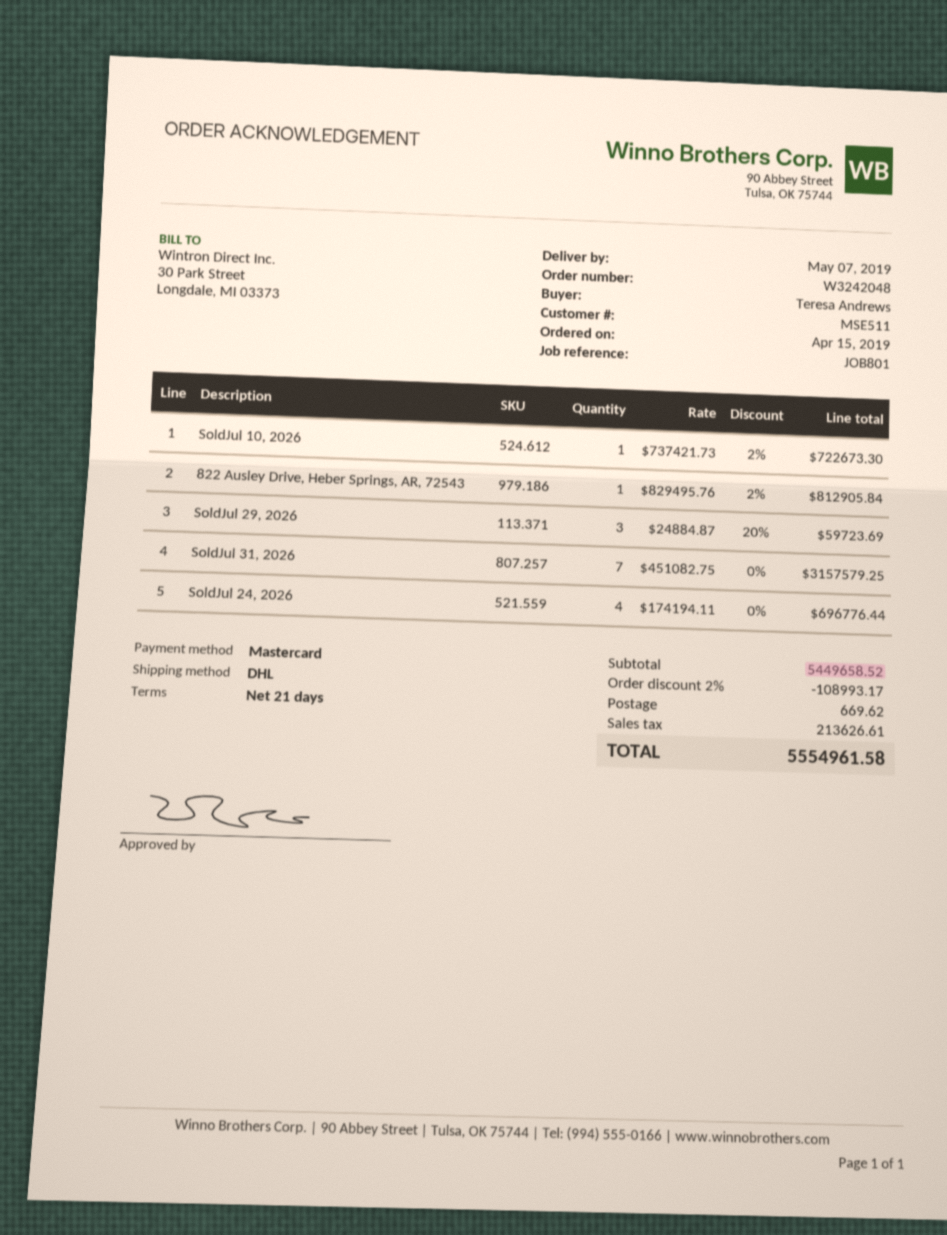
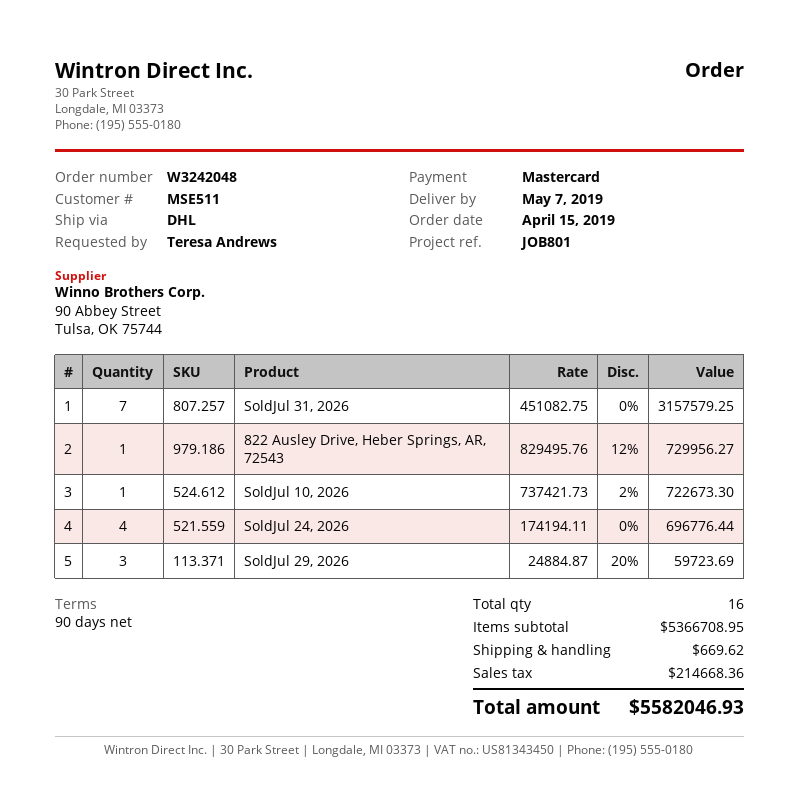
payment terms: 21 days -> 90 days
822 Ausley Drive, Heber Springs, AR, 72543: 1 x 829495.76 - 2% = 812905.84 -> 1 x 829495.76 - 12% = 729956.27
subtotal: 5449658.52 -> 5366708.95
discount: 2% = 108993.17 -> none
tax: 213626.61 -> 214668.36
total: 5554961.58 -> 5582046.93

